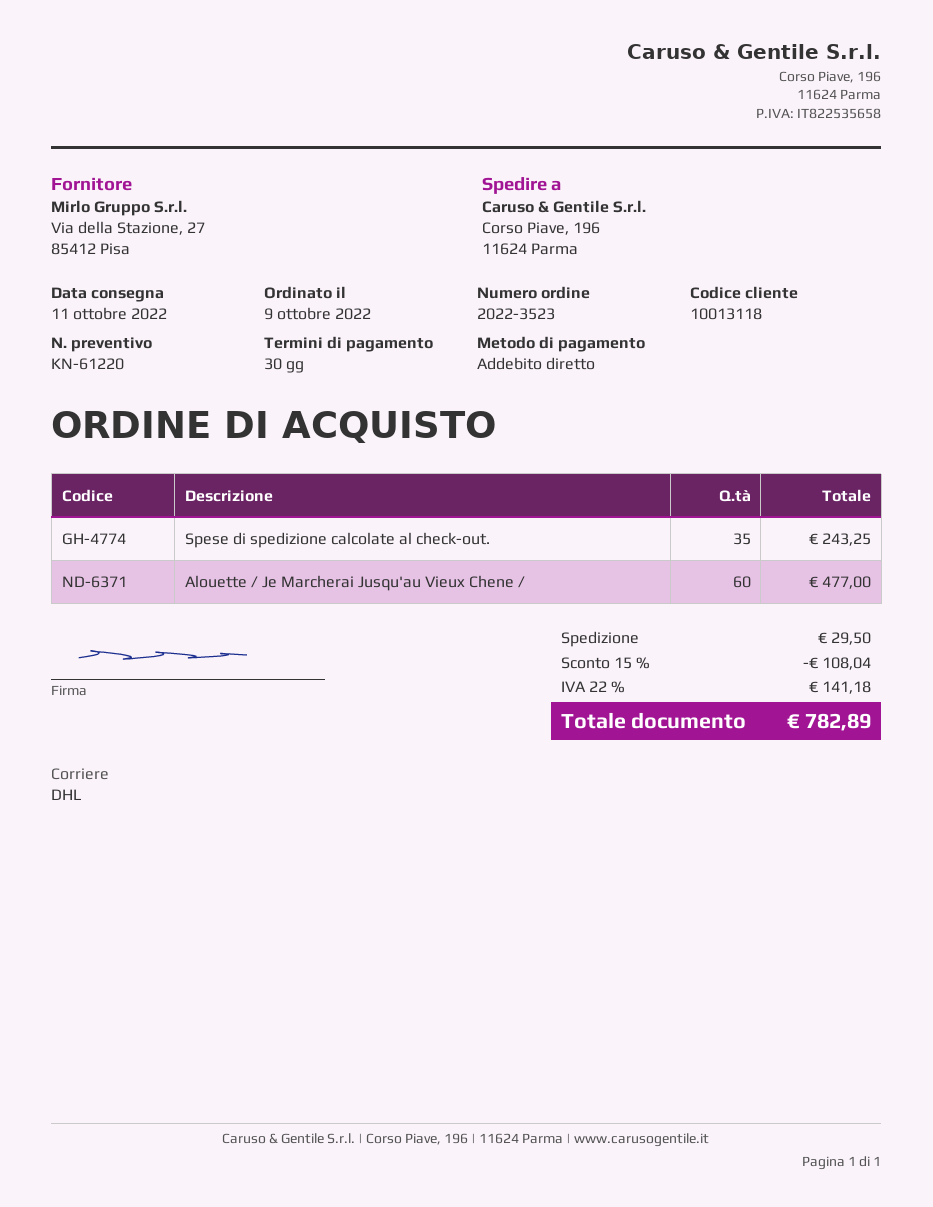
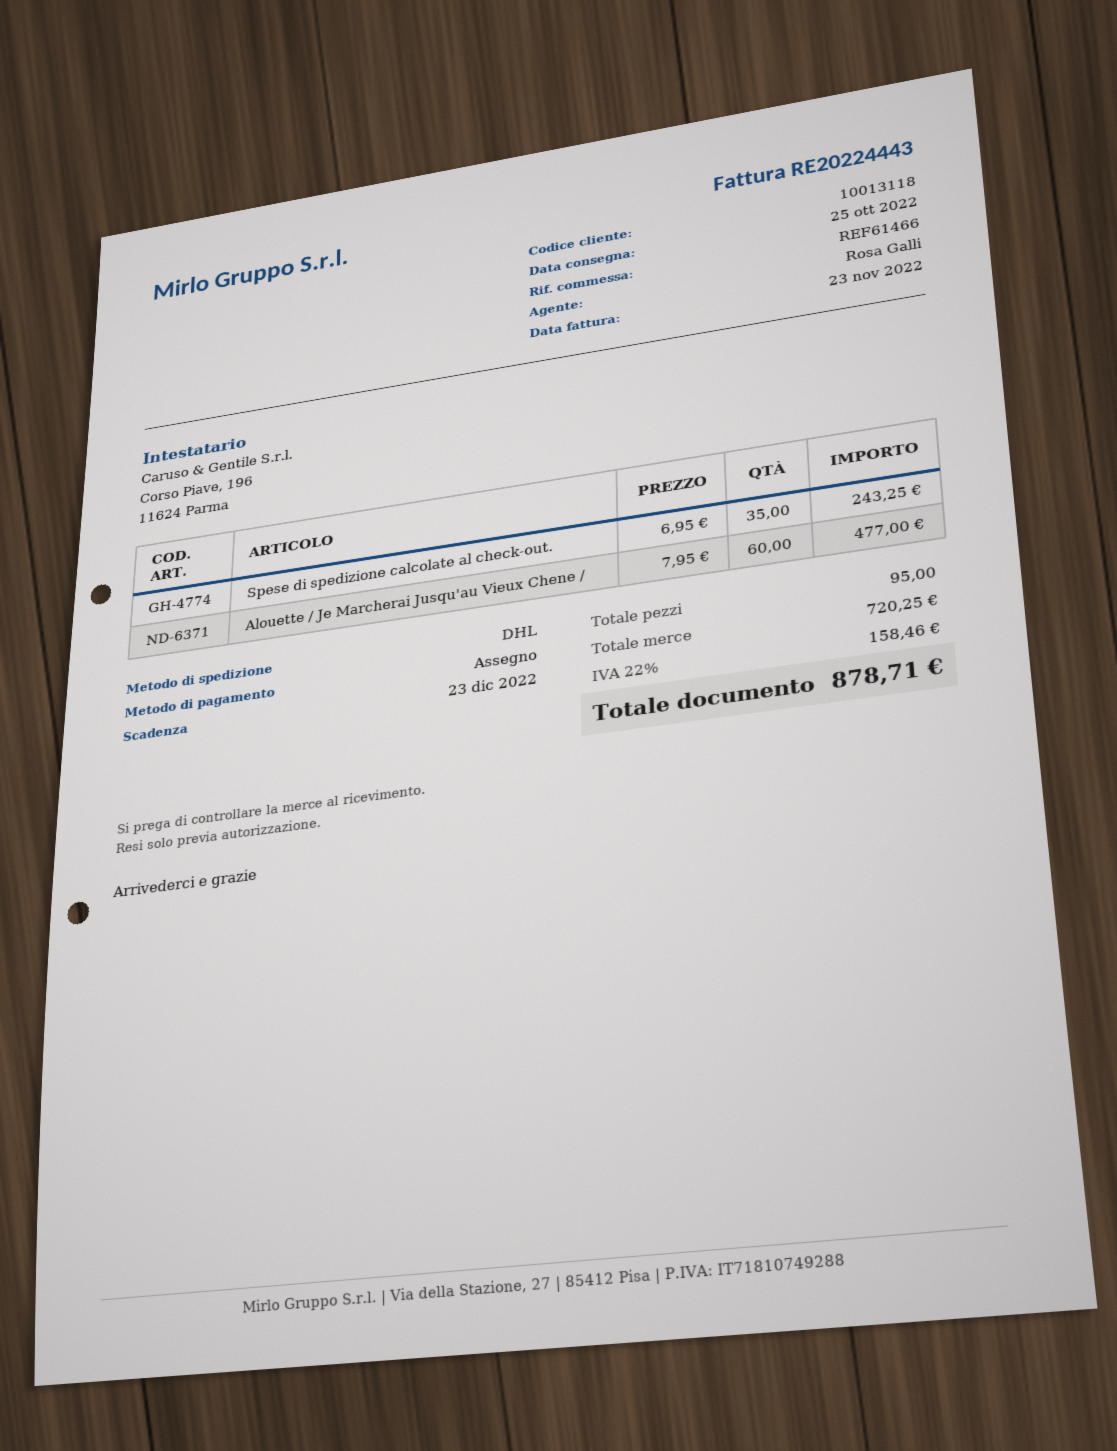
delivery date: 2022-10-11 -> 2022-10-25
payment method: direct debit -> cheque
discount: 15% = 108.04 -> none
shipping: 29.50 -> none
tax: 22% = 141.18 -> 22% = 158.46
total: 782.89 -> 878.71

